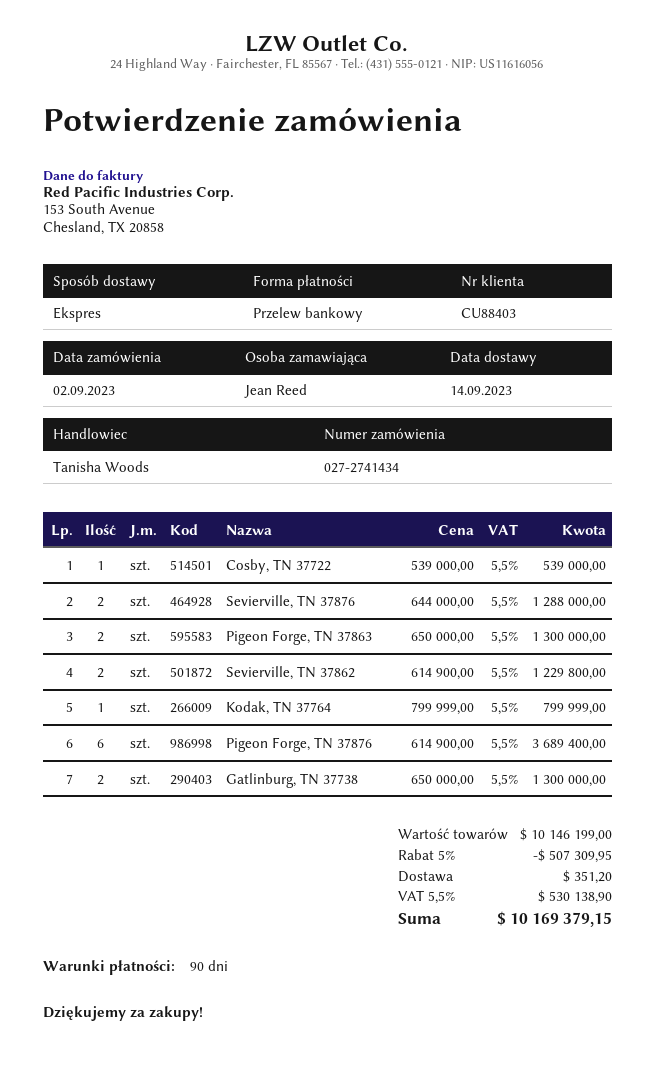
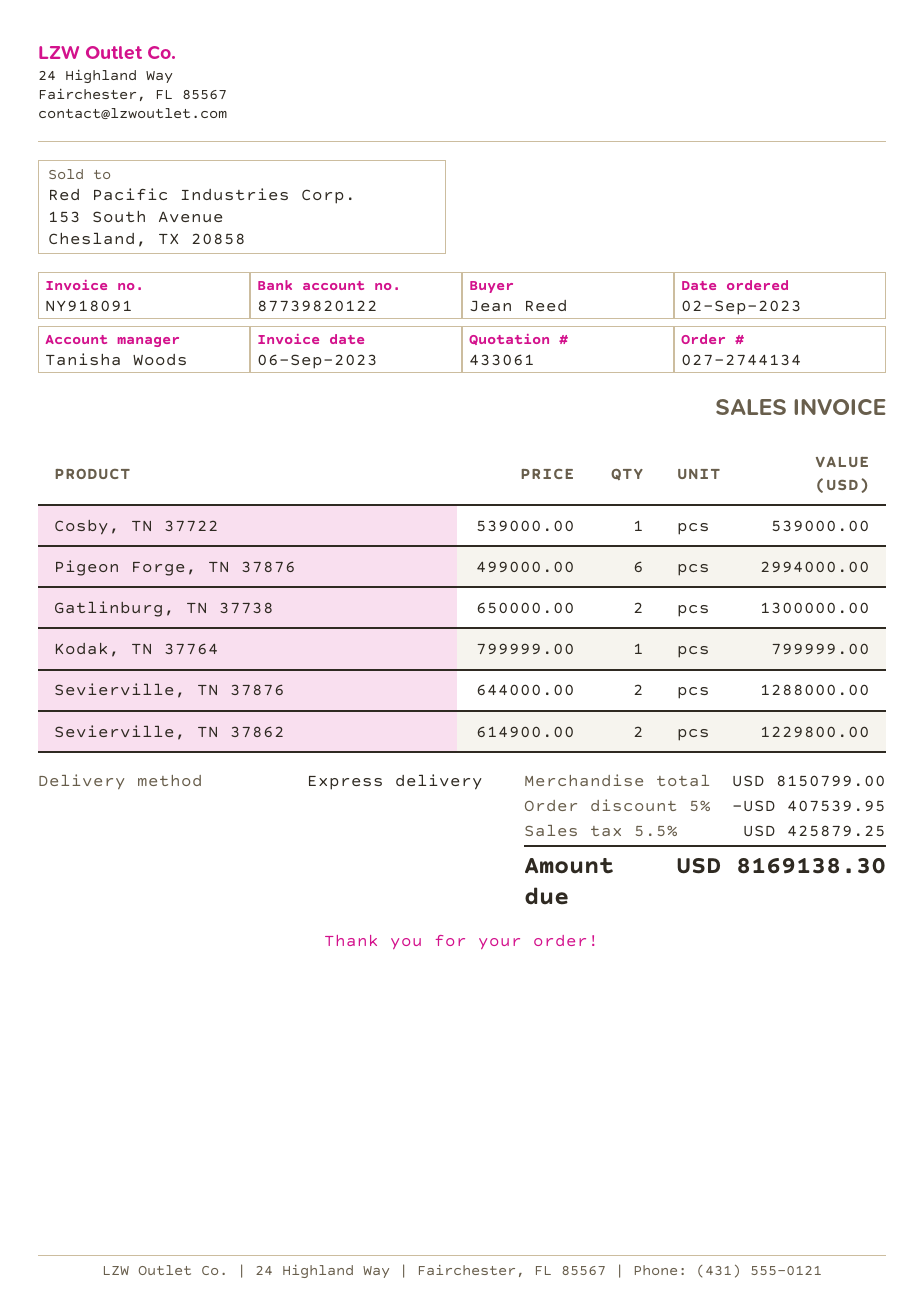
order number: 027-2741434 -> 027-2744134
Pigeon Forge, TN 37863: 2 x 650000.00 = 1300000.00 -> none
Pigeon Forge, TN 37876: 6 x 614900.00 = 3689400.00 -> 6 x 499000.00 = 2994000.00
subtotal: 10146199.00 -> 8150799.00
discount: 5% = 507309.95 -> 5% = 407539.95
shipping: 351.20 -> none
tax: 5.5% = 530138.90 -> 5.5% = 425879.25
total: 10169379.15 -> 8169138.30

